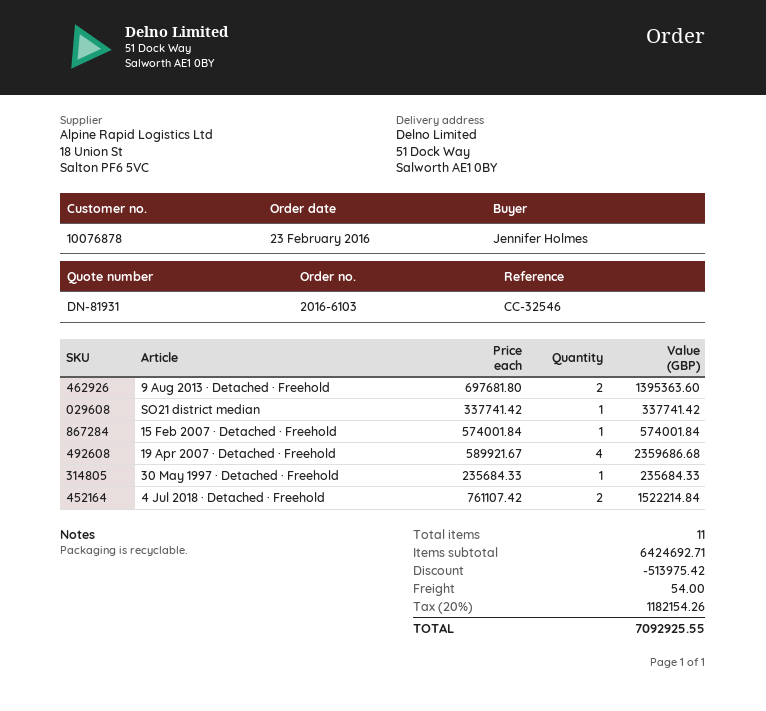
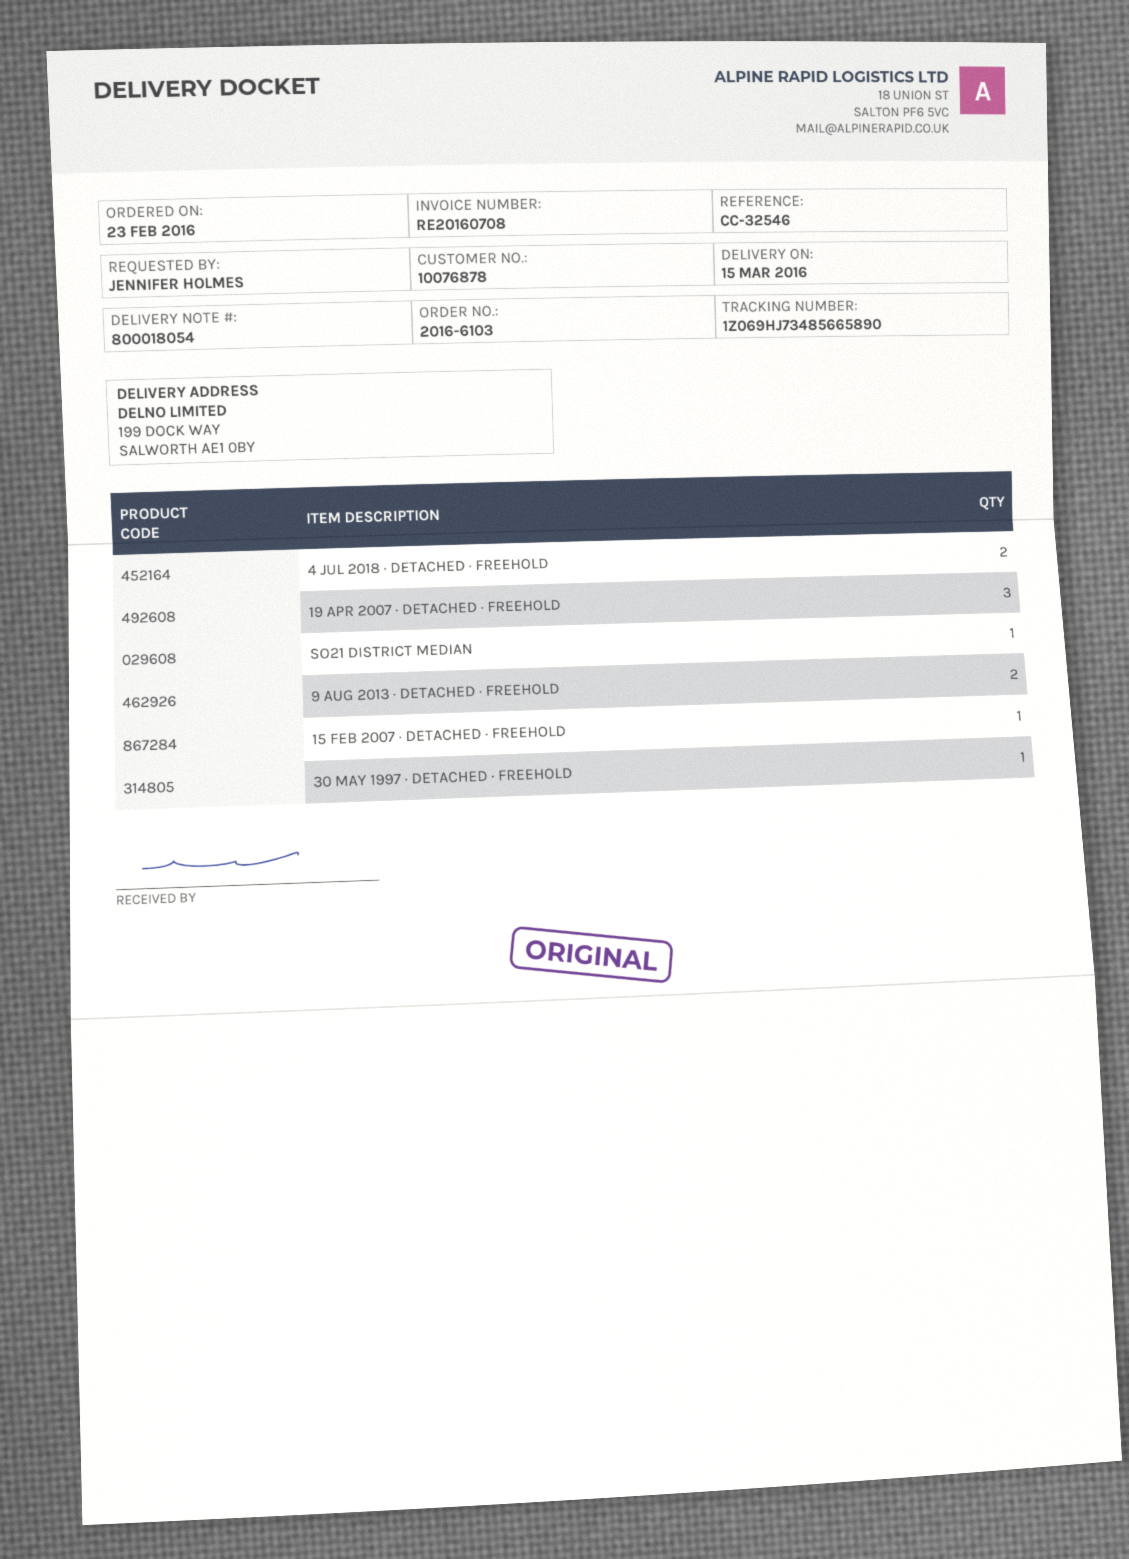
ship to: 51 Dock Way, Salworth AE1 0BY -> 199 DOCK WAY, SALWORTH AE1 0BY
19 Apr 2007 · Detached · Freehold: 4 -> 3

